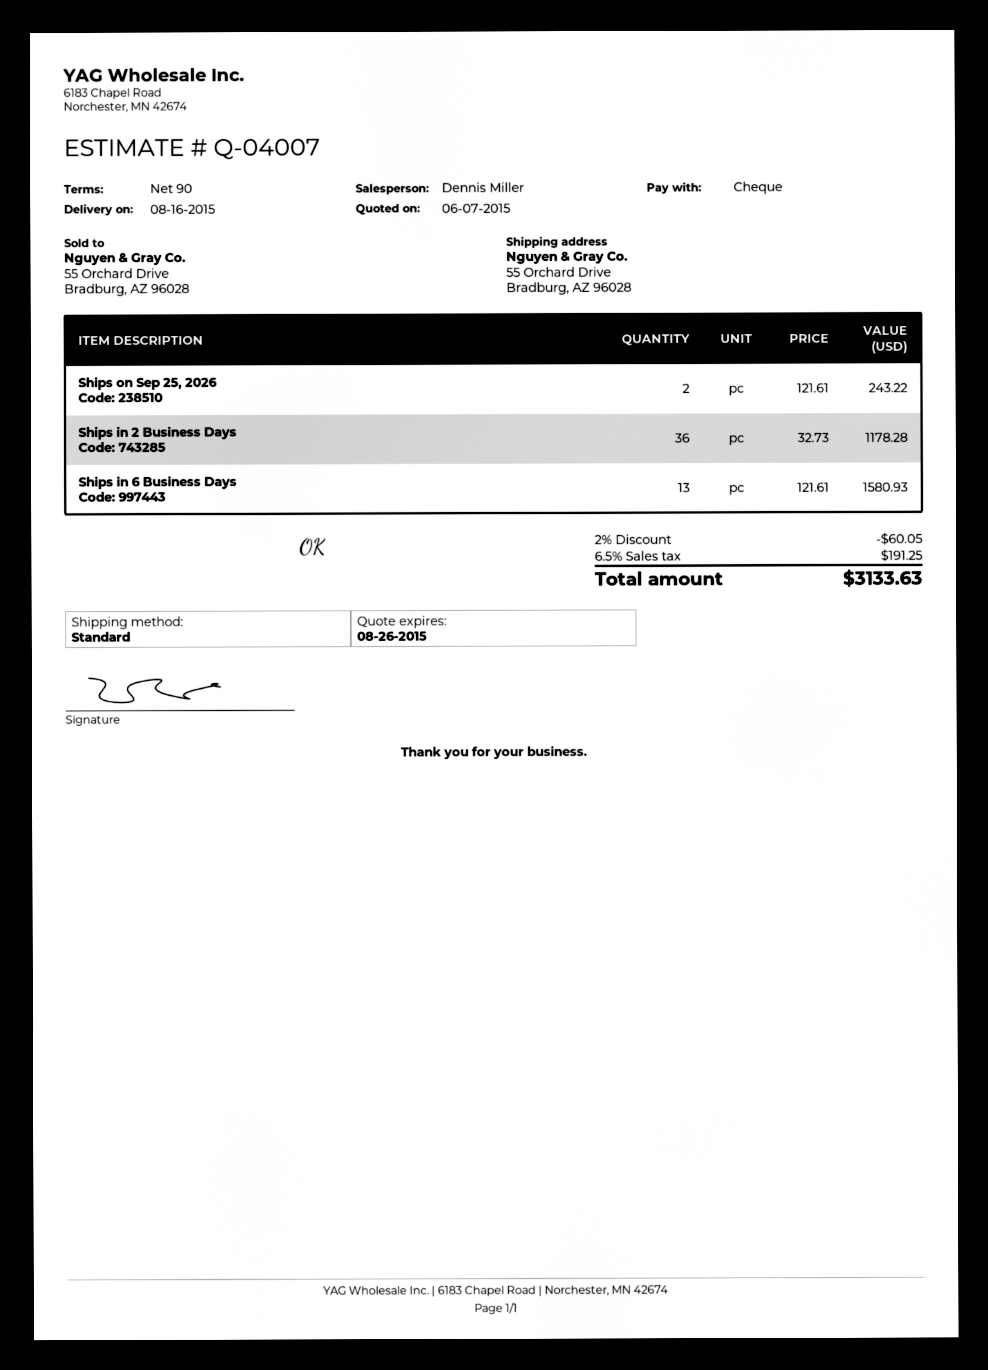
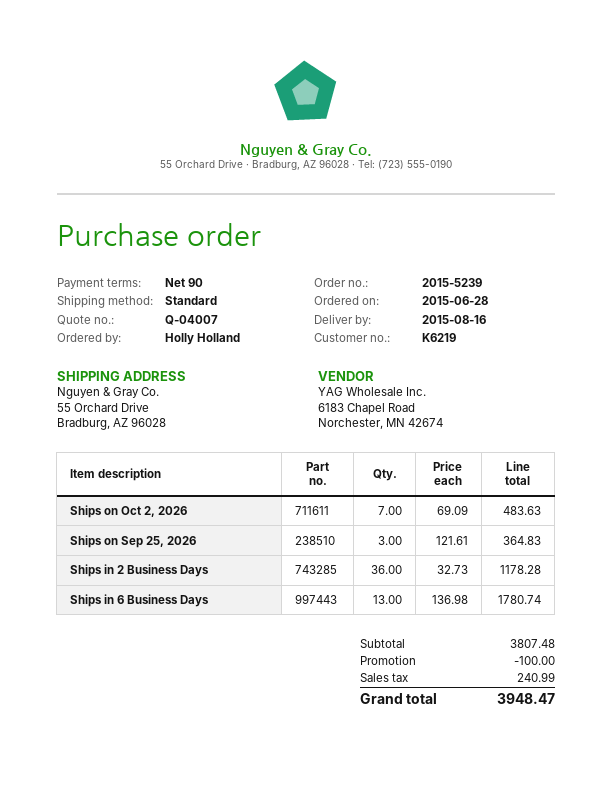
Ships on Sep 25, 2026: 2 x 121.61 = 243.22 -> 3 x 121.61 = 364.83
Ships in 6 Business Days: 13 x 121.61 = 1580.93 -> 13 x 136.98 = 1780.74
Ships on Oct 2, 2026: none -> 7 x 69.09 = 483.63
discount: 60.05 -> 100.00
tax: 191.25 -> 240.99
total: 3133.63 -> 3948.47

